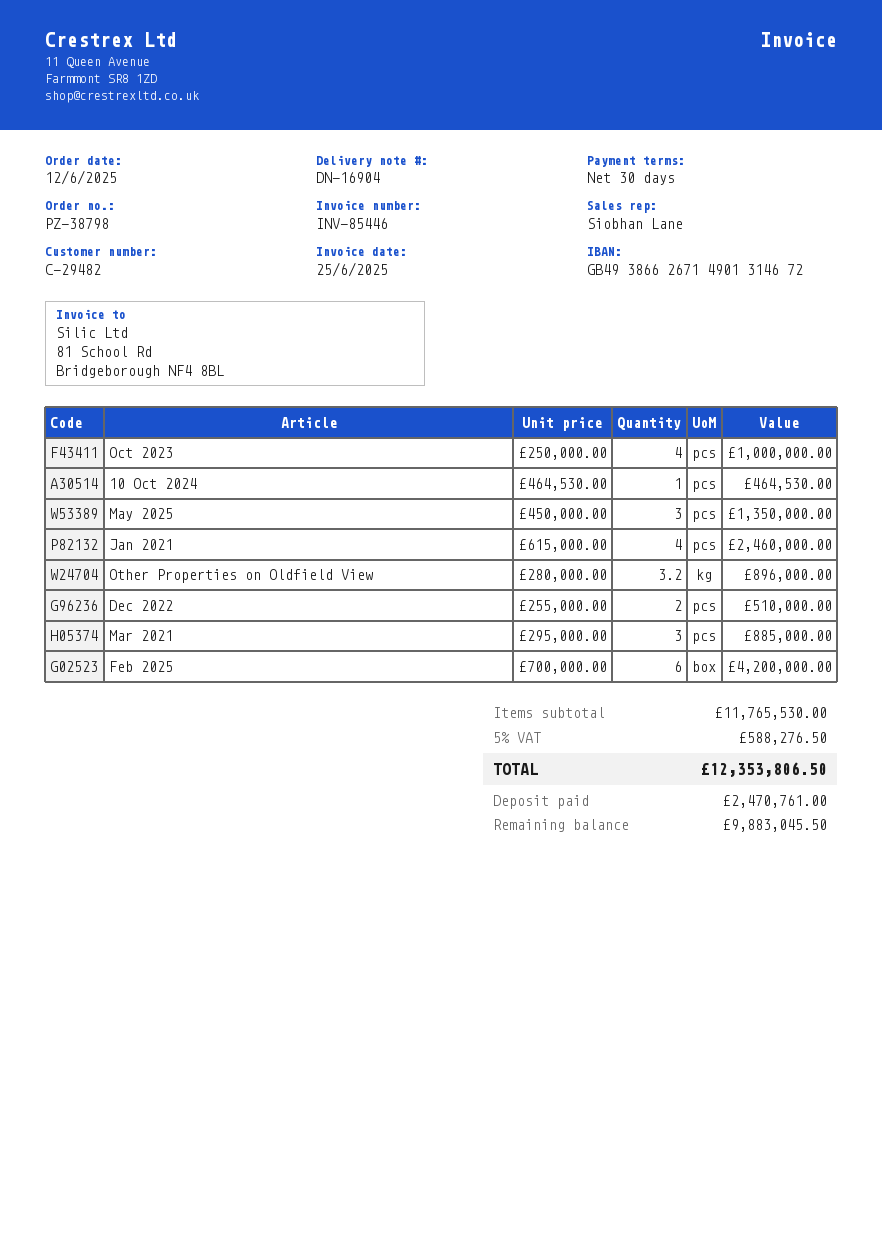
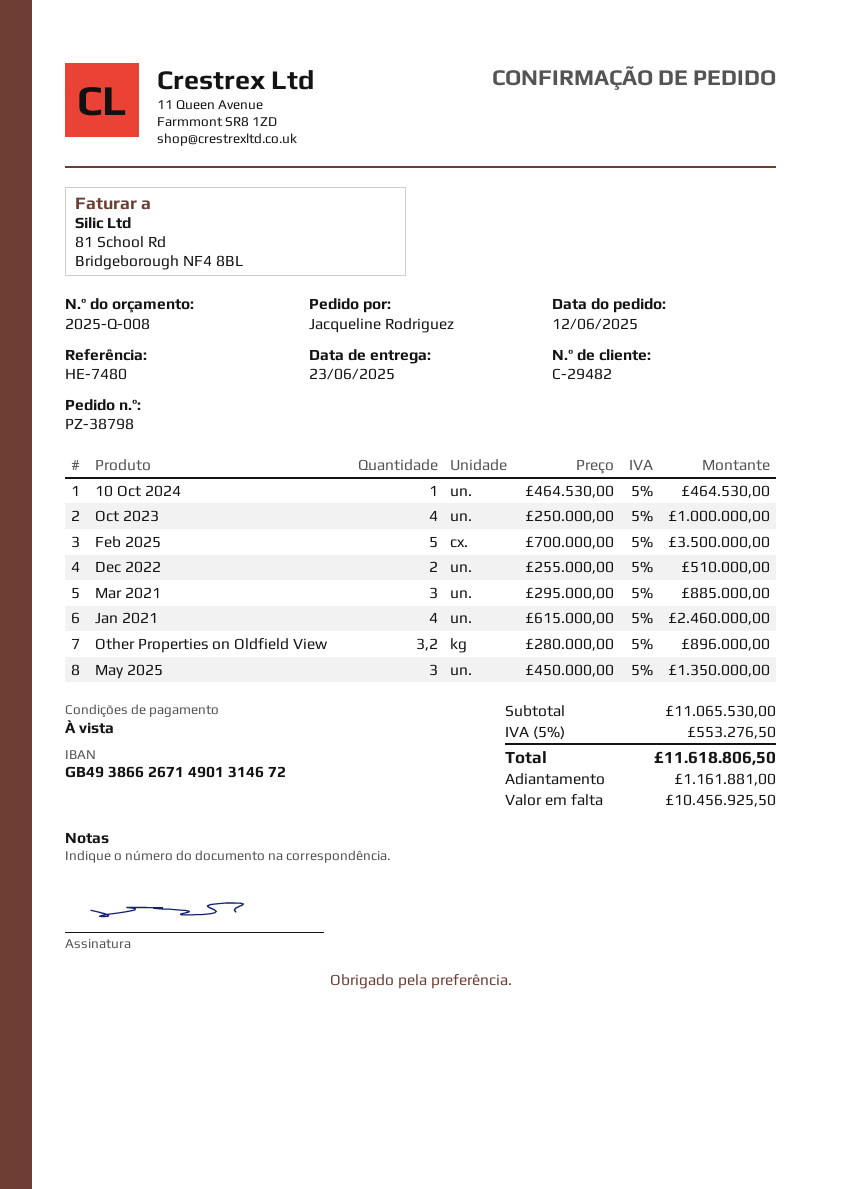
payment terms: 30 days -> on receipt
Feb 2025: 6 x 700000.00 = 4200000.00 -> 5 x 700000.00 = 3500000.00
subtotal: 11765530.00 -> 11065530.00
tax: 5% = 588276.50 -> 5% = 553276.50
total: 12353806.50 -> 11618806.50
deposit: 2470761.00 -> 1161881.00
balance: 9883045.50 -> 10456925.50

